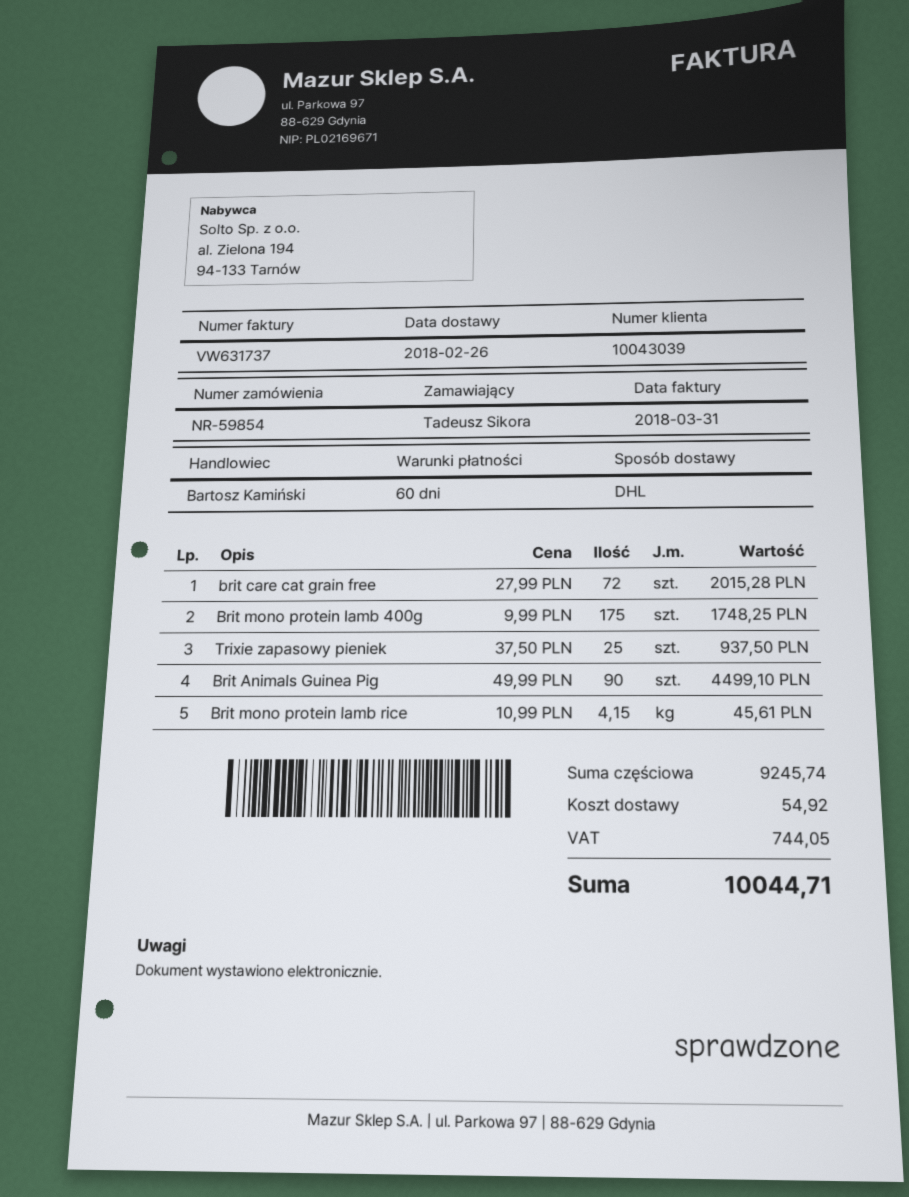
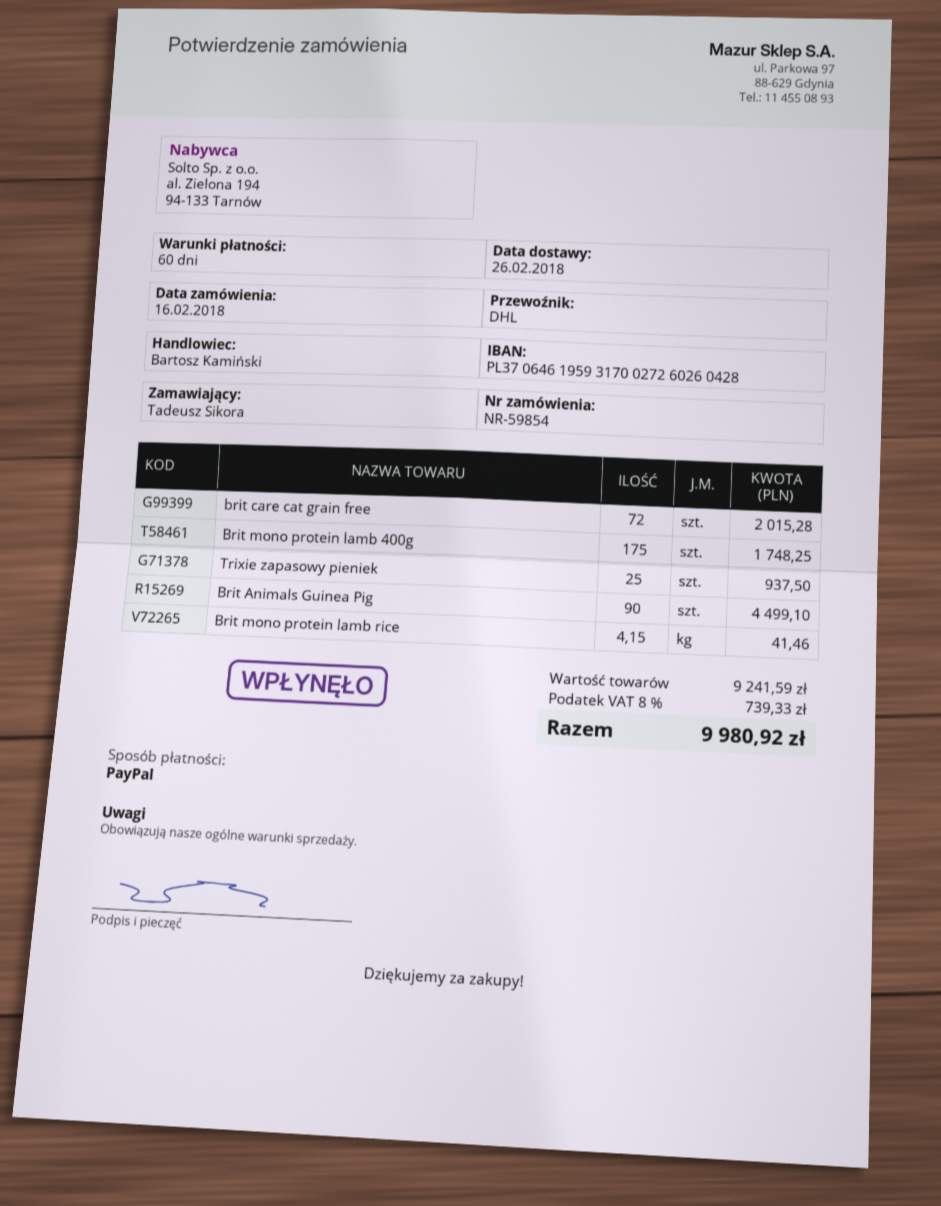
Brit mono protein lamb rice: 4.15 for 45.61 -> 4.15 for 41.46
subtotal: 9245.74 -> 9241.59
shipping: 54.92 -> none
tax: 744.05 -> 739.33
total: 10044.71 -> 9980.92

